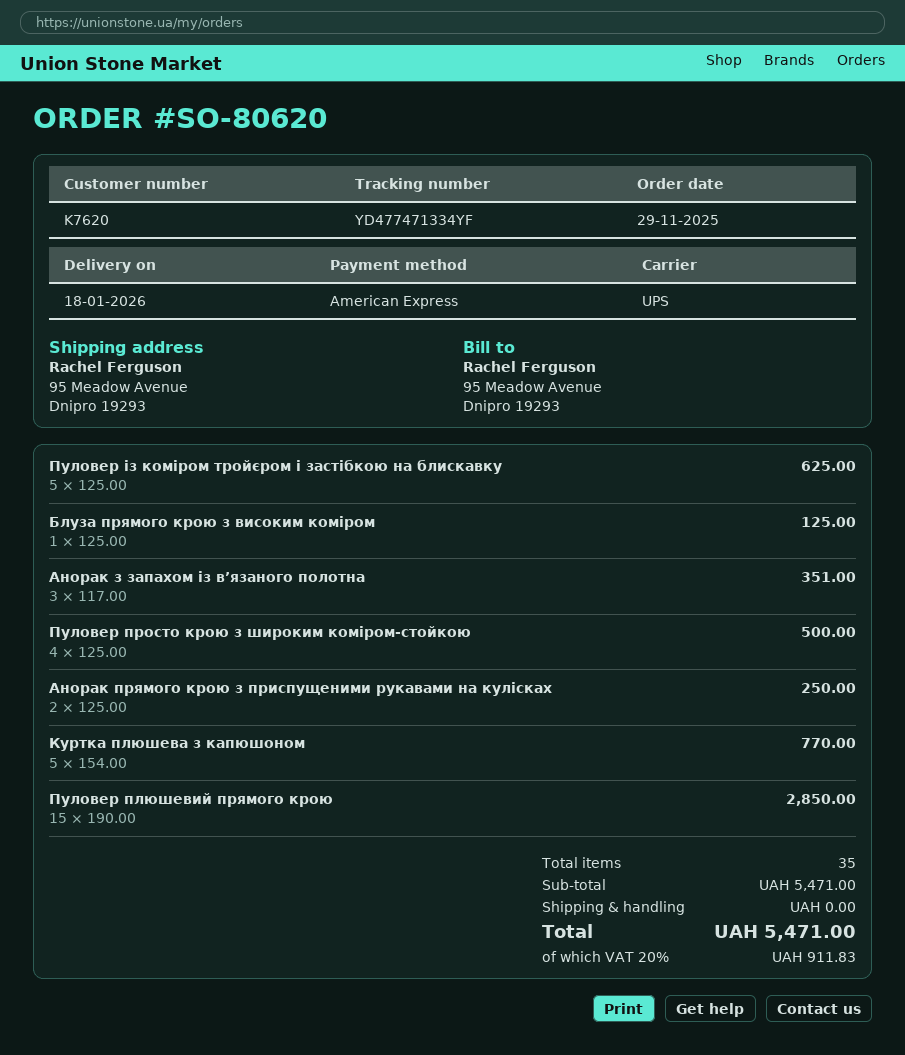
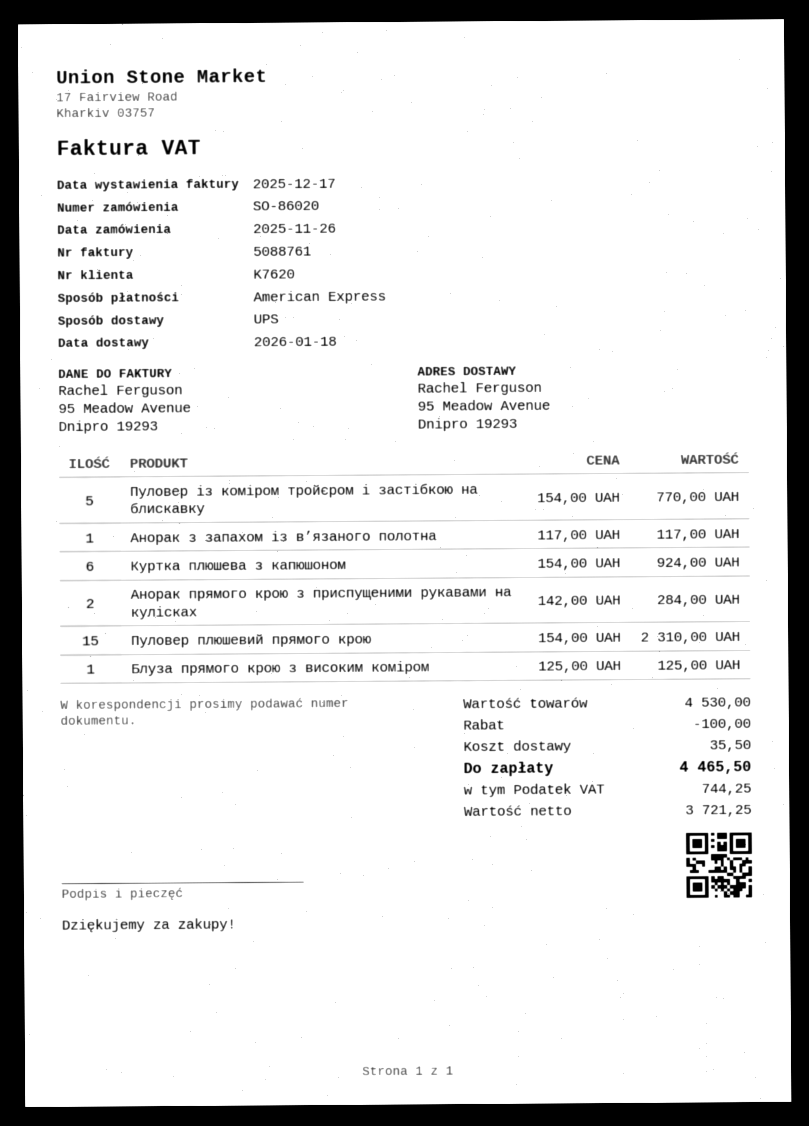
order number: SO-80620 -> SO-86020
order date: 2025-11-29 -> 2025-11-26
Пуловер із коміром тройєром і застібкою на блискавку: 5 x 125.00 = 625.00 -> 5 x 154.00 = 770.00
Анорак з запахом із в’язаного полотна: 3 x 117.00 = 351.00 -> 1 x 117.00 = 117.00
Пуловер просто крою з широким коміром-стойкою: 4 x 125.00 = 500.00 -> none
Анорак прямого крою з приспущеними рукавами на кулісках: 2 x 125.00 = 250.00 -> 2 x 142.00 = 284.00
Куртка плюшева з капюшоном: 5 x 154.00 = 770.00 -> 6 x 154.00 = 924.00
Пуловер плюшевий прямого крою: 15 x 190.00 = 2850.00 -> 15 x 154.00 = 2310.00
subtotal: 5471.00 -> 4530.00
discount: none -> 100.00
shipping: 0.00 -> 35.50
tax: 911.83 -> 744.25
total: 5471.00 -> 4465.50

